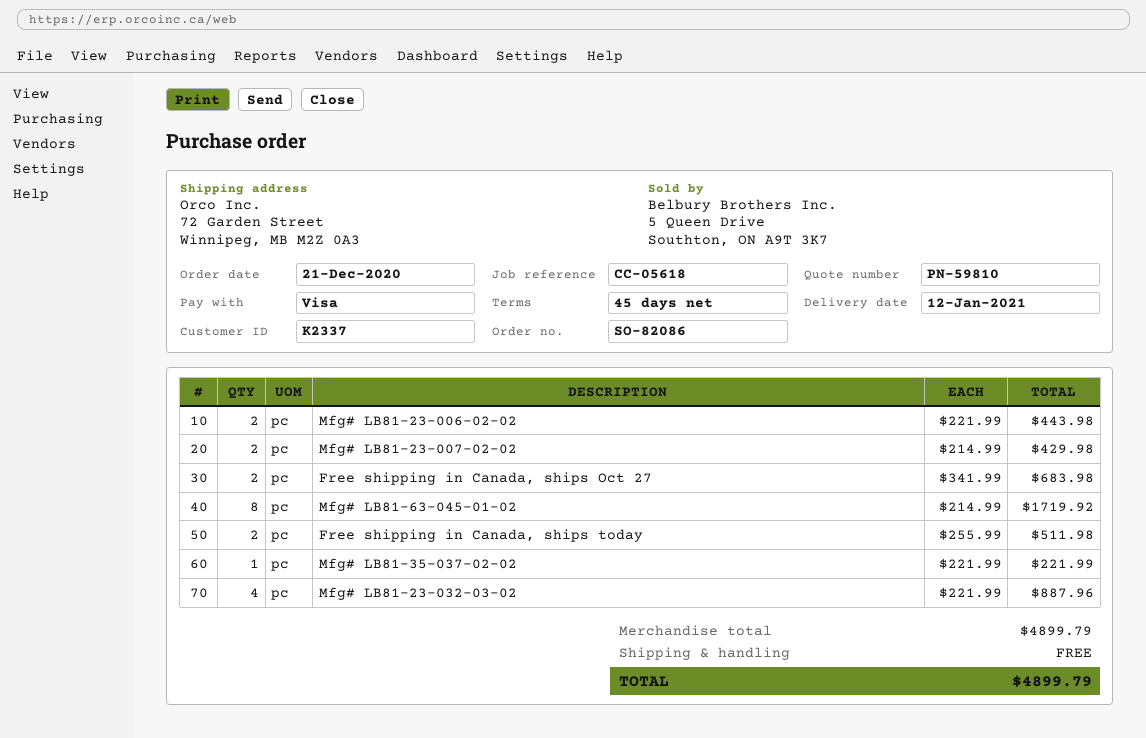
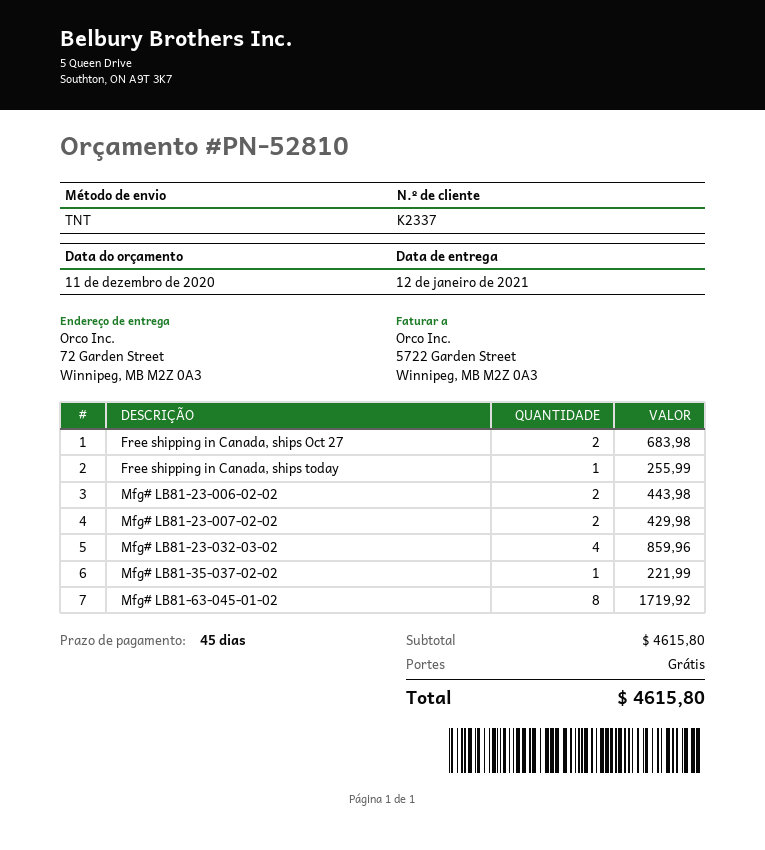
quote number: PN-59810 -> PN-52810
Free shipping in Canada, ships today: 2 for 511.98 -> 1 for 255.99
Mfg# LB81-23-032-03-02: 4 for 887.96 -> 4 for 859.96
subtotal: 4899.79 -> 4615.80
total: 4899.79 -> 4615.80

